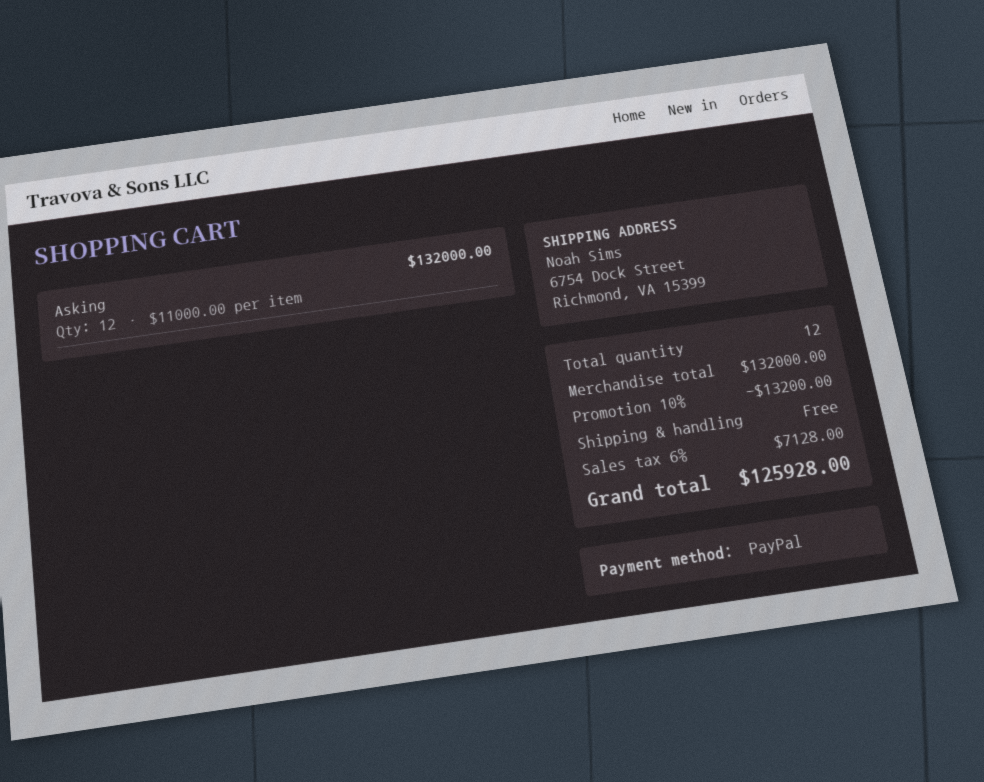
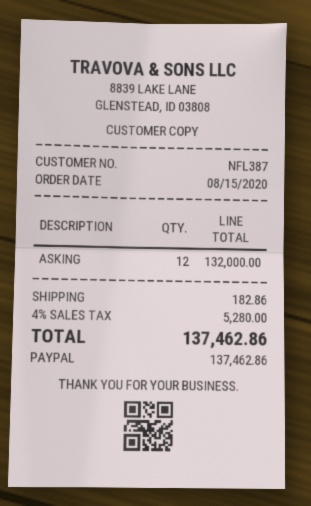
discount: 10% = 13200.00 -> none
shipping: 0.00 -> 182.86
tax: 6% = 7128.00 -> 4% = 5280.00
total: 125928.00 -> 137462.86

